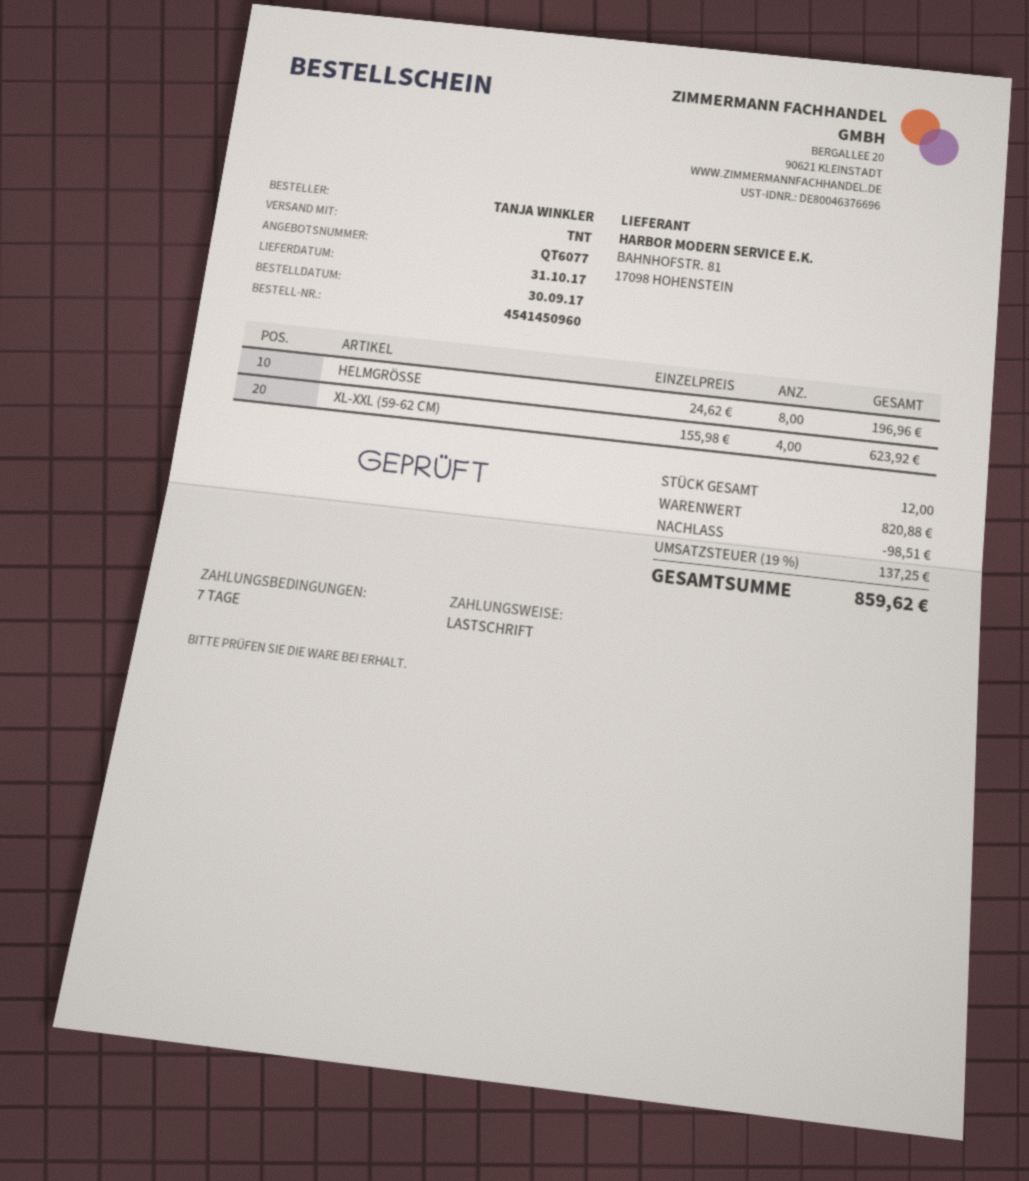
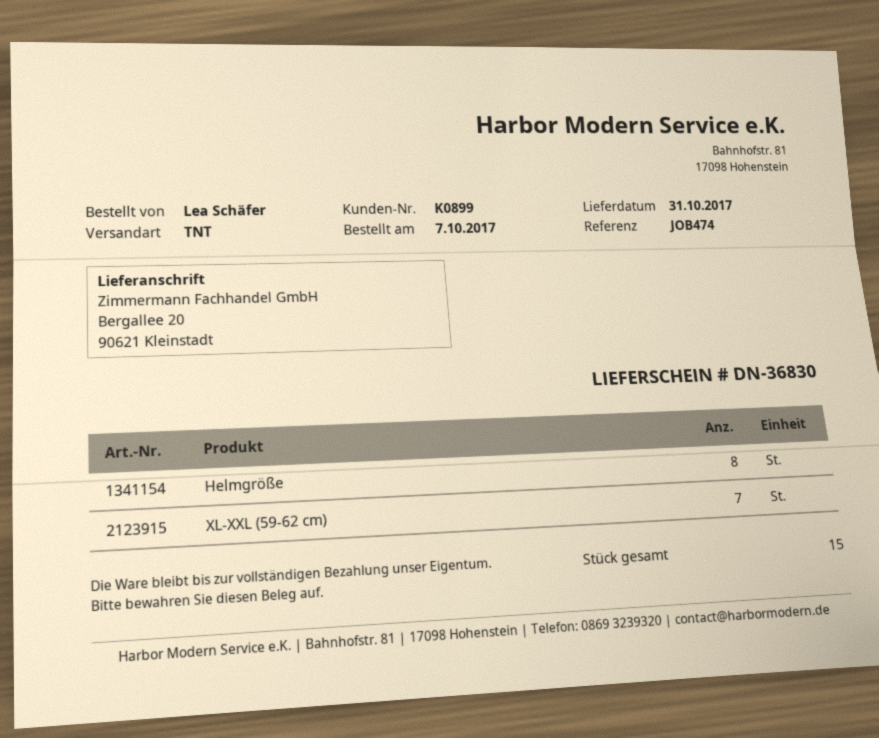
order date: 2017-09-30 -> 2017-10-07
ordered by: TANJA WINKLER -> Lea Schäfer
XL-XXL (59-62 CM): 4 -> 7
total quantity: 12 -> 15

